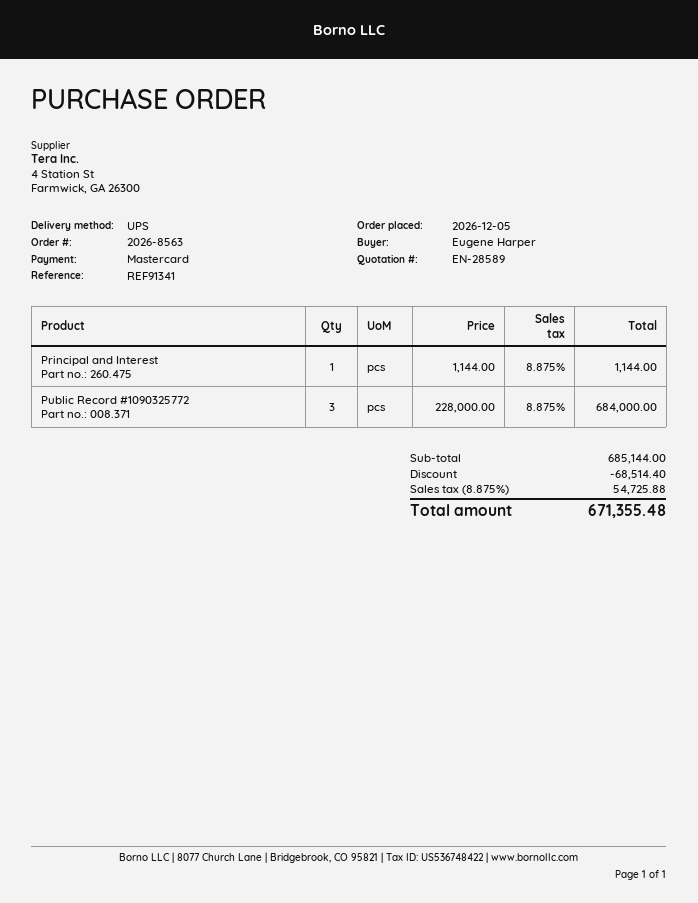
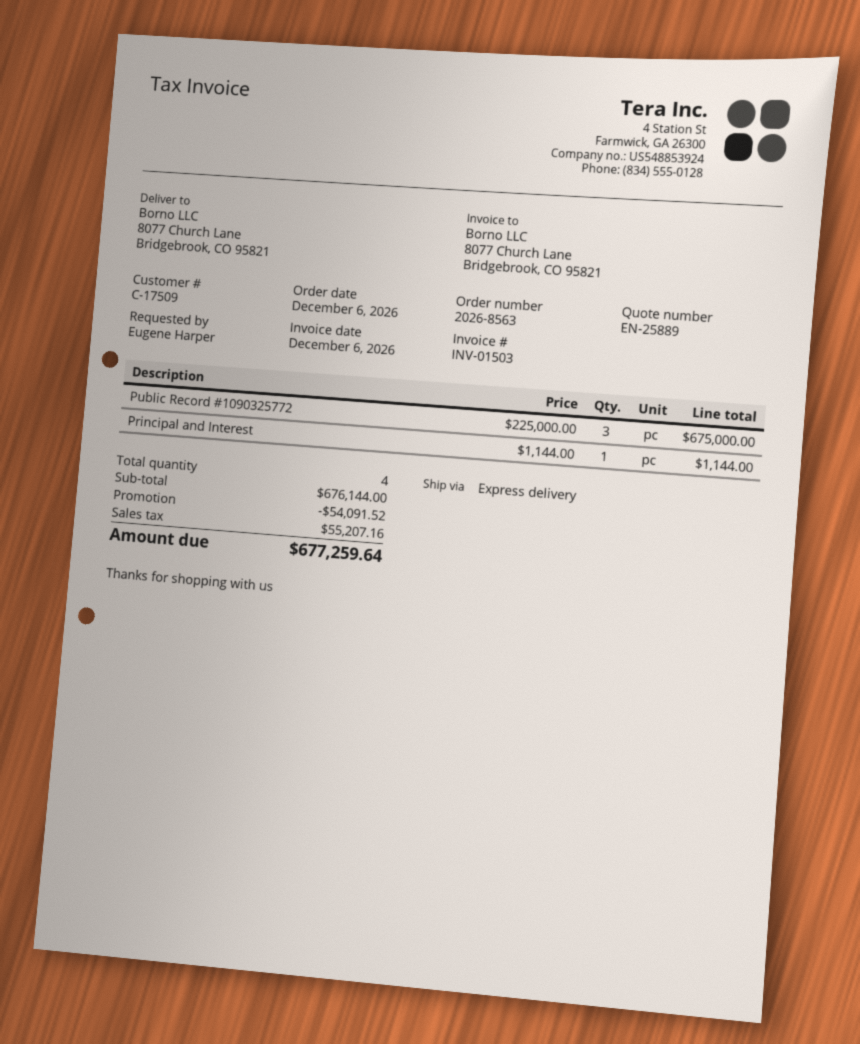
quote number: EN-28589 -> EN-25889
order date: 2026-12-05 -> 2026-12-06
shipping method: UPS -> express
Public Record #1090325772: 3 x 228000.00 = 684000.00 -> 3 x 225000.00 = 675000.00
subtotal: 685144.00 -> 676144.00
discount: 68514.40 -> 54091.52
tax: 54725.88 -> 55207.16
total: 671355.48 -> 677259.64

